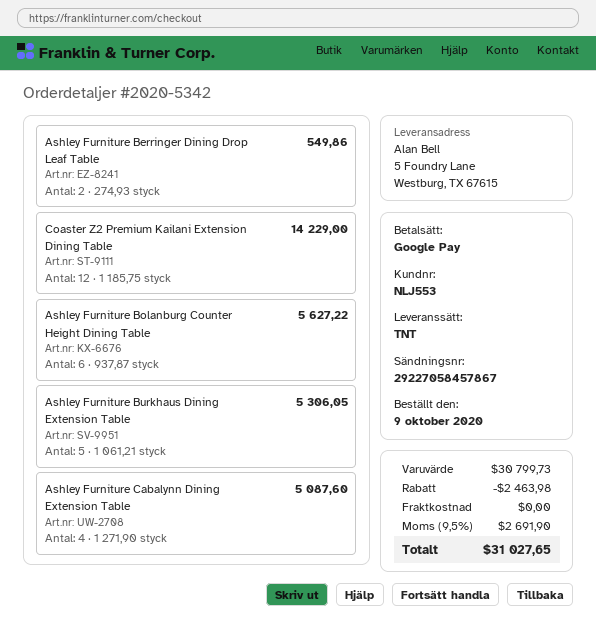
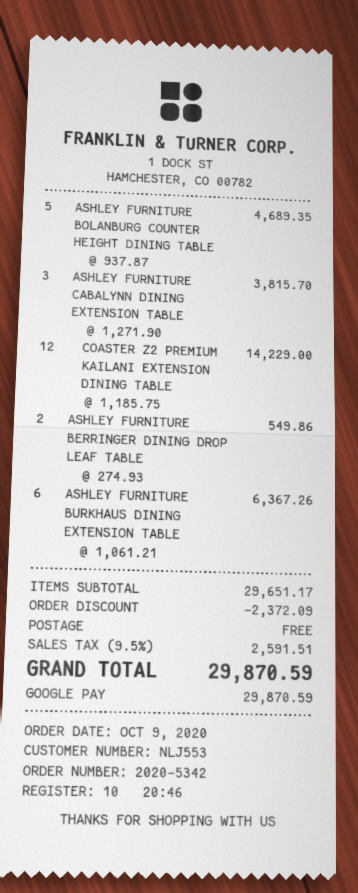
Ashley Furniture Bolanburg Counter Height Dining Table: 6 x 937.87 = 5627.22 -> 5 x 937.87 = 4689.35
Ashley Furniture Burkhaus Dining Extension Table: 5 x 1061.21 = 5306.05 -> 6 x 1061.21 = 6367.26
Ashley Furniture Cabalynn Dining Extension Table: 4 x 1271.90 = 5087.60 -> 3 x 1271.90 = 3815.70
subtotal: 30799.73 -> 29651.17
discount: 2463.98 -> 2372.09
tax: 9.5% = 2691.90 -> 9.5% = 2591.51
total: 31027.65 -> 29870.59

